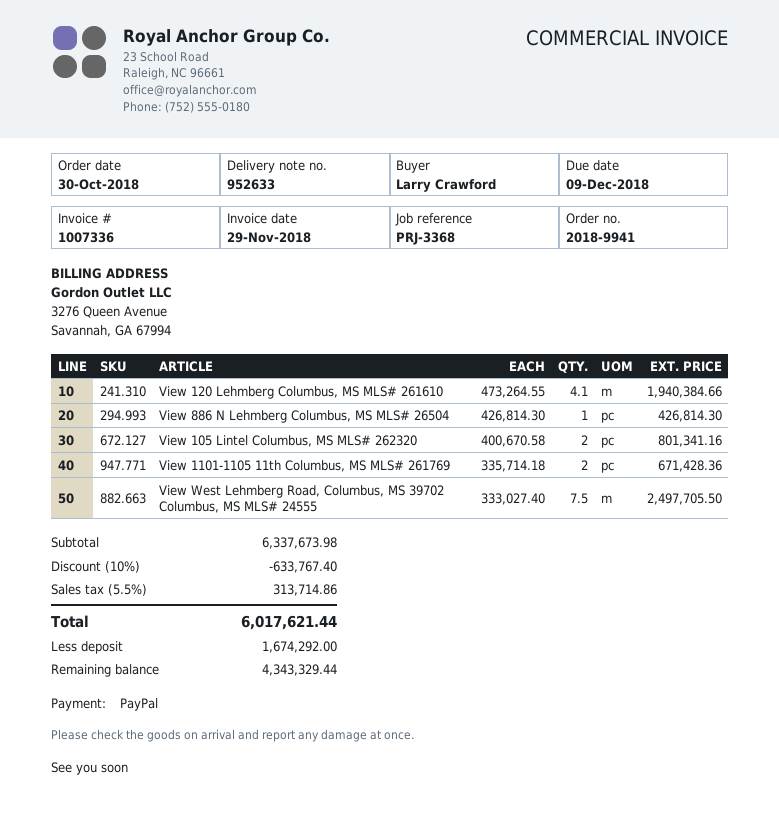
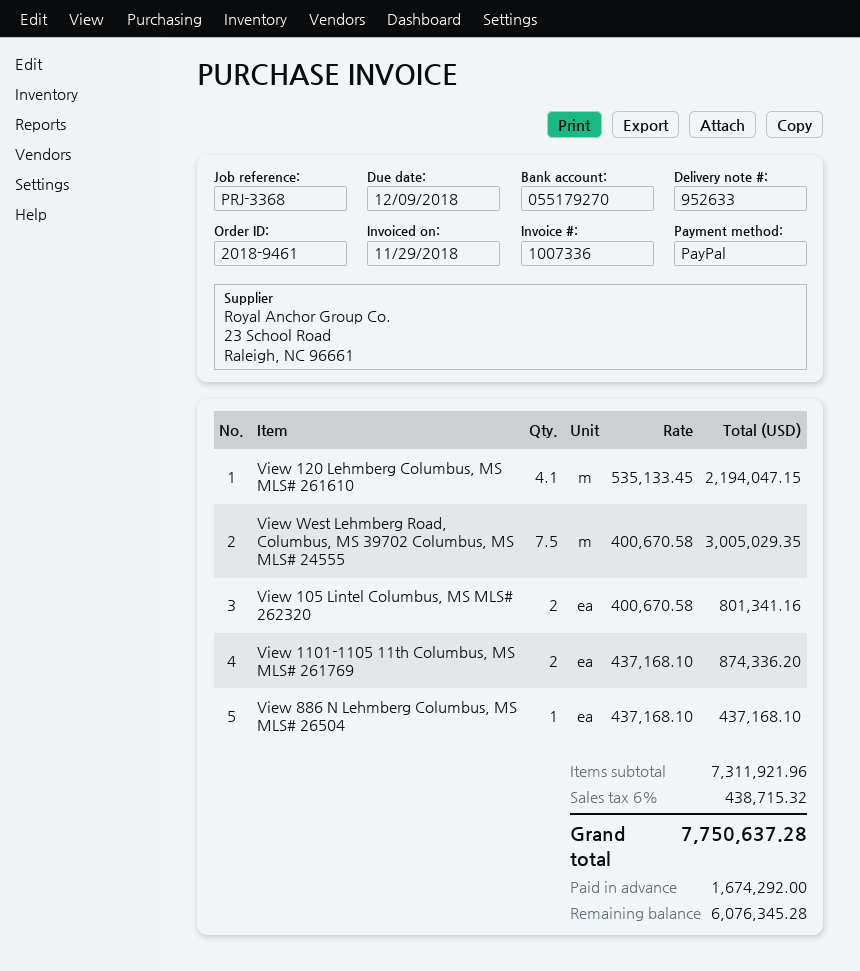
order number: 2018-9941 -> 2018-9461
View 120 Lehmberg Columbus, MS MLS# 261610: 4.1 x 473264.55 = 1940384.66 -> 4.1 x 535133.45 = 2194047.15
View 886 N Lehmberg Columbus, MS MLS# 26504: 1 x 426814.30 = 426814.30 -> 1 x 437168.10 = 437168.10
View 1101-1105 11th Columbus, MS MLS# 261769: 2 x 335714.18 = 671428.36 -> 2 x 437168.10 = 874336.20
View West Lehmberg Road, Columbus, MS 39702 Columbus, MS MLS# 24555: 7.5 x 333027.40 = 2497705.50 -> 7.5 x 400670.58 = 3005029.35
subtotal: 6337673.98 -> 7311921.96
discount: 10% = 633767.40 -> none
tax: 5.5% = 313714.86 -> 6% = 438715.32
total: 6017621.44 -> 7750637.28
balance: 4343329.44 -> 6076345.28

